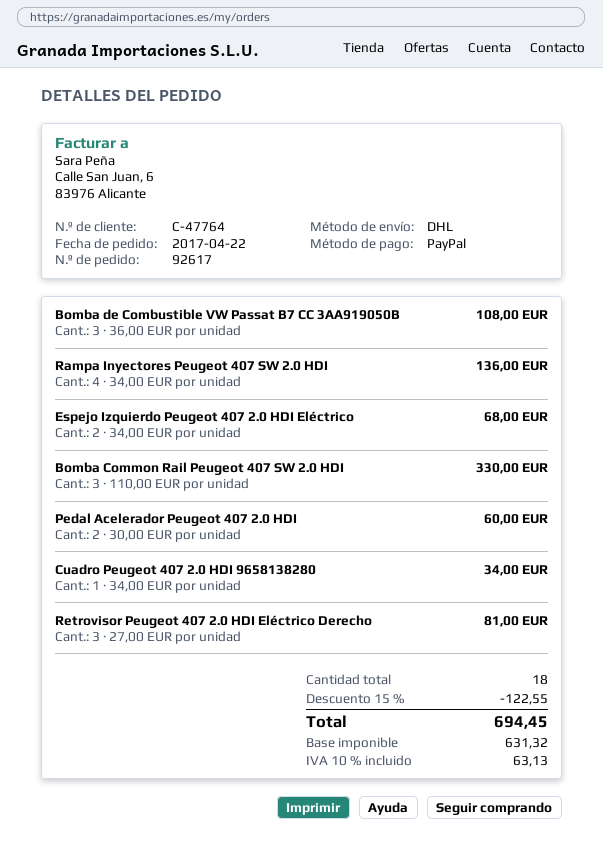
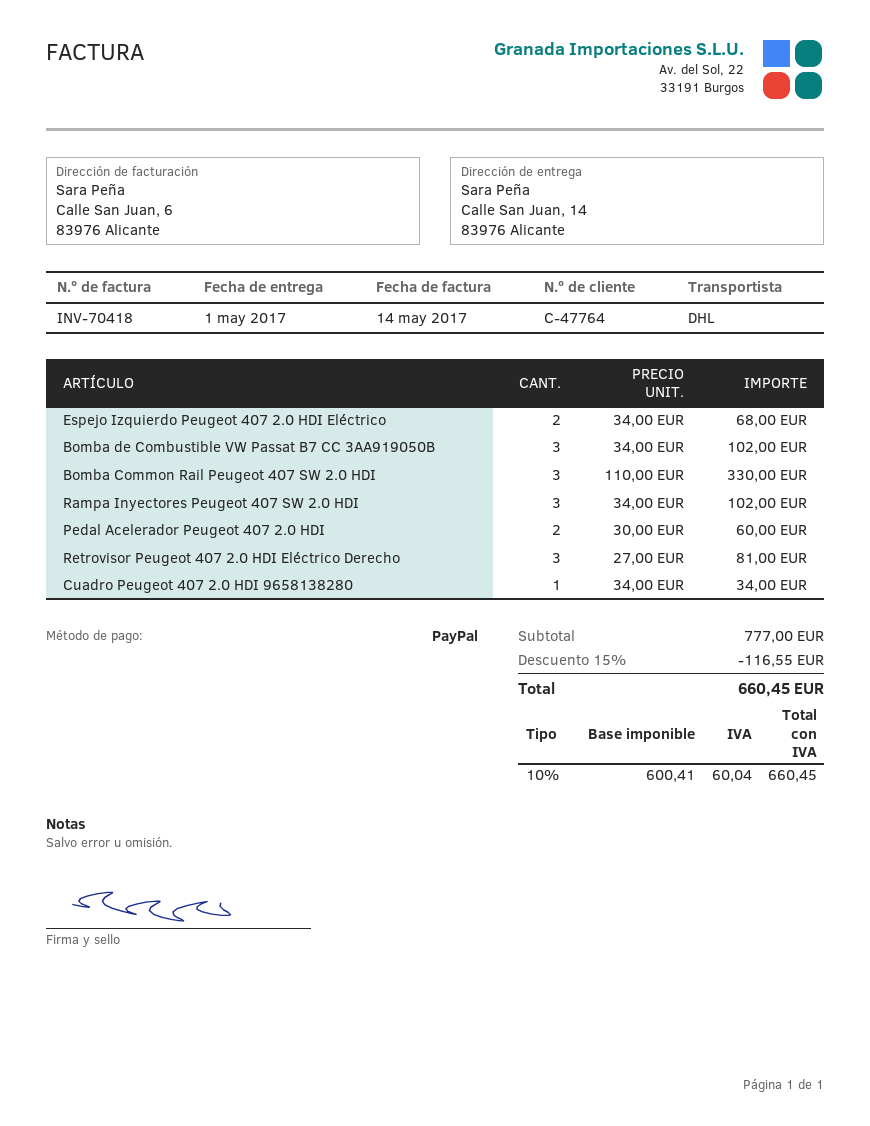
Bomba de Combustible VW Passat B7 CC 3AA919050B: 3 x 36.00 = 108.00 -> 3 x 34.00 = 102.00
Rampa Inyectores Peugeot 407 SW 2.0 HDI: 4 x 34.00 = 136.00 -> 3 x 34.00 = 102.00
discount: 15% = 122.55 -> 15% = 116.55
net: 631.32 -> 600.41
tax: 10% = 63.13 -> 10% = 60.04
total: 694.45 -> 660.45

